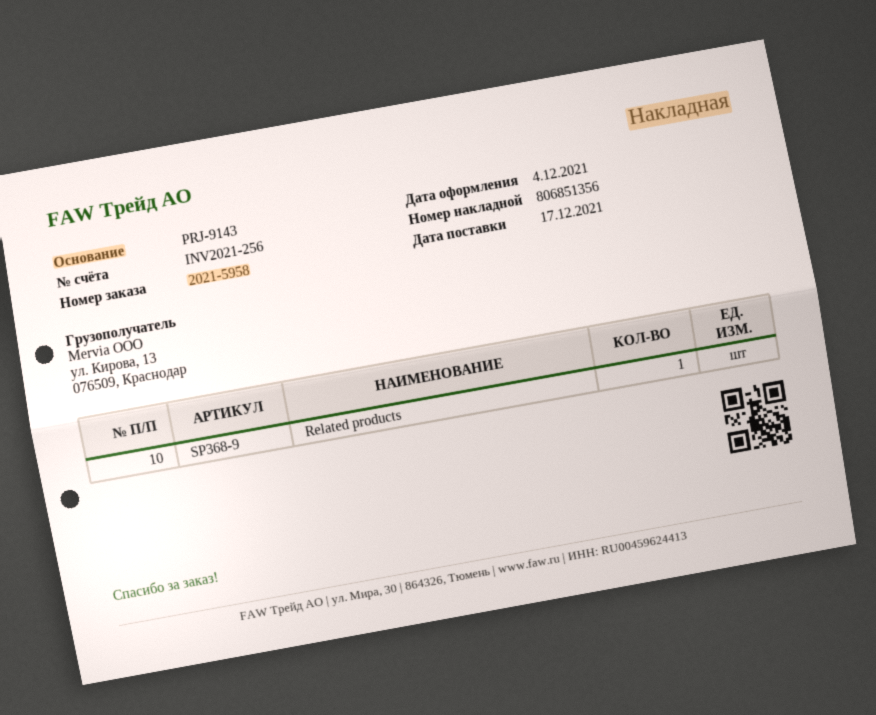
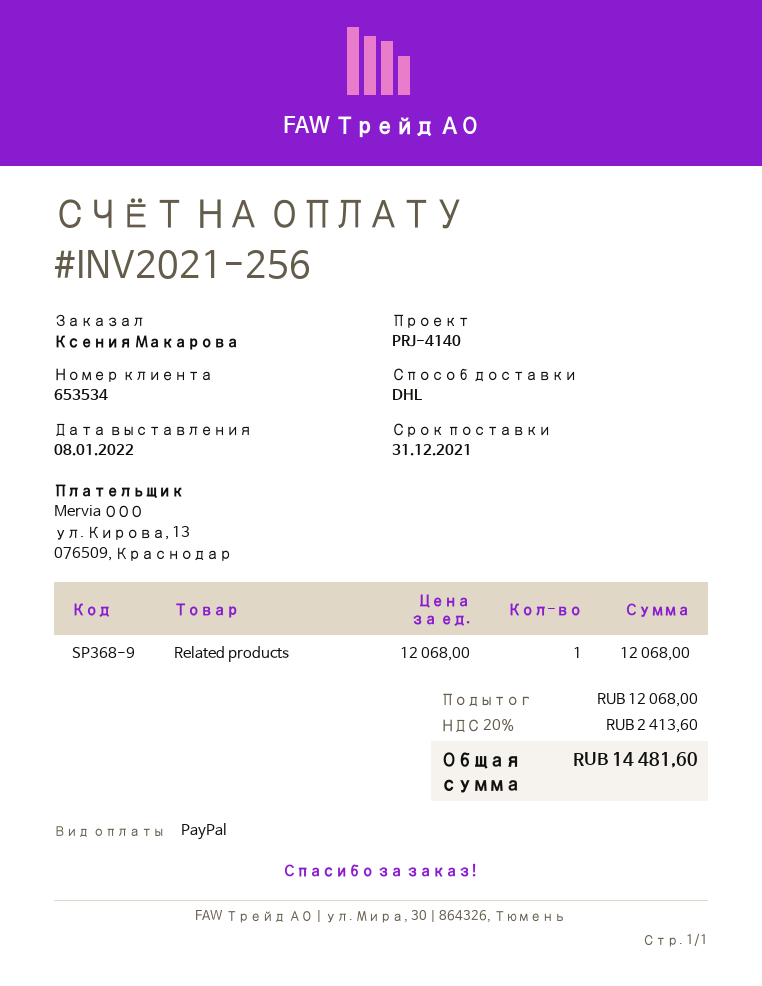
delivery date: 2021-12-17 -> 2021-12-31
reference: PRJ-9143 -> PRJ-4140

